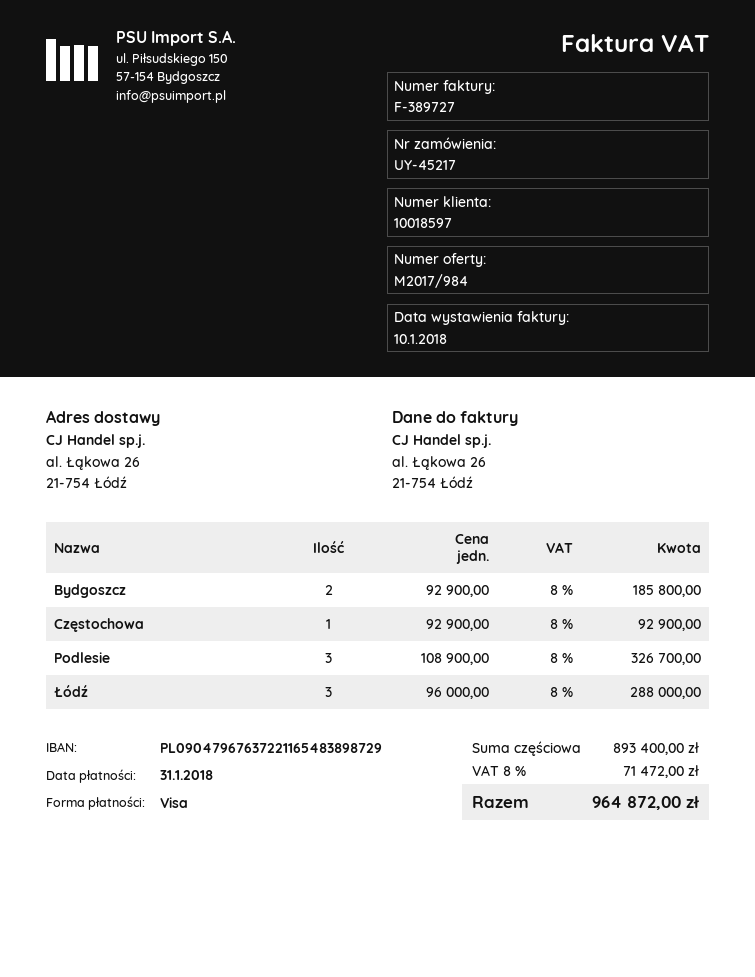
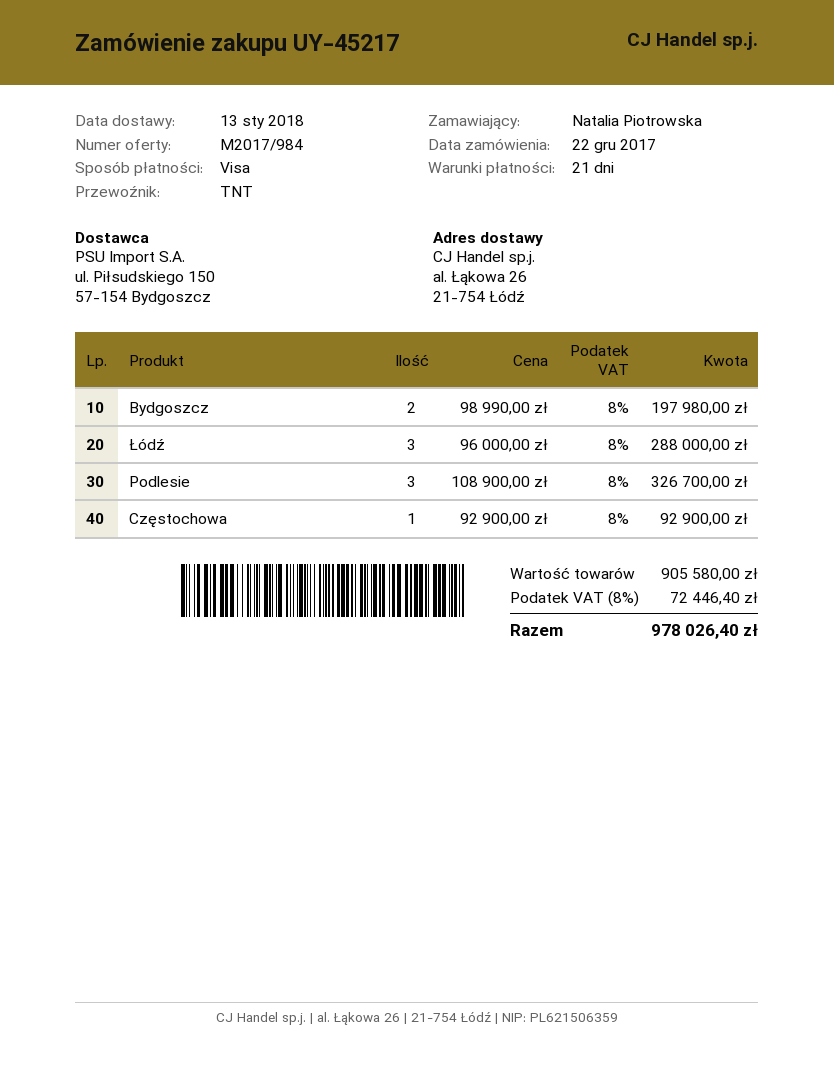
Bydgoszcz: 2 x 92900.00 = 185800.00 -> 2 x 98990.00 = 197980.00
subtotal: 893400.00 -> 905580.00
tax: 8% = 71472.00 -> 8% = 72446.40
total: 964872.00 -> 978026.40

